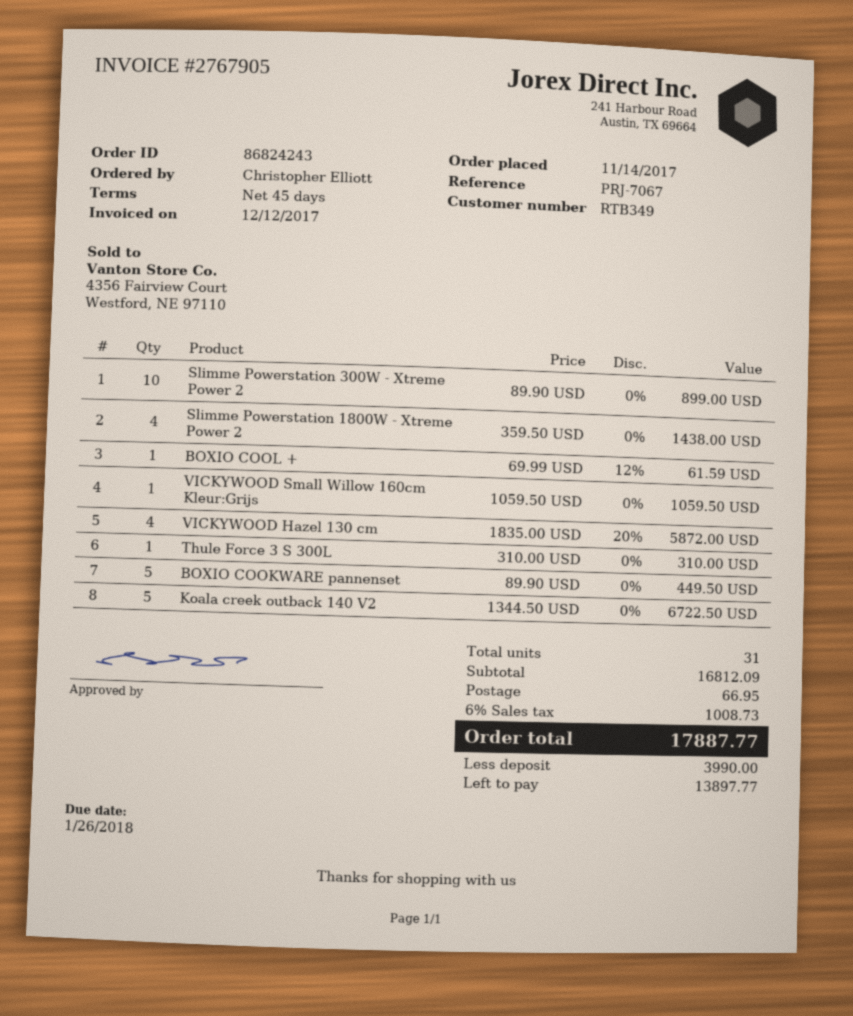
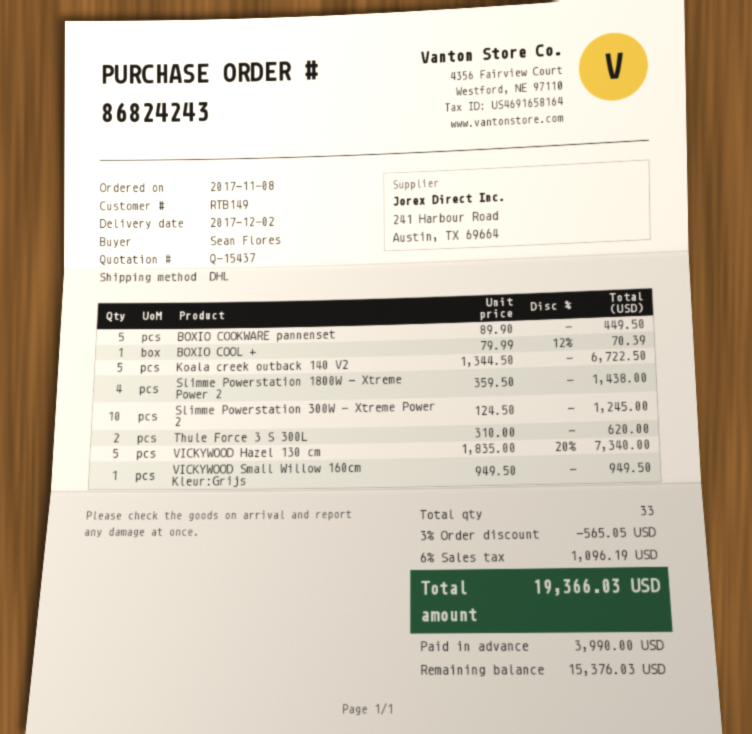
order date: 2017-11-14 -> 2017-11-08
customer number: RTB349 -> RTB149
ordered by: Christopher Elliott -> Sean Flores
Slimme Powerstation 300W - Xtreme Power 2: 10 x 89.90 = 899.00 -> 10 x 124.50 = 1245.00
BOXIO COOL +: 1 x 69.99 - 12% = 61.59 -> 1 x 79.99 - 12% = 70.39
VICKYWOOD Small Willow 160cm Kleur:Grijs: 1 x 1059.50 = 1059.50 -> 1 x 949.50 = 949.50
VICKYWOOD Hazel 130 cm: 4 x 1835.00 - 20% = 5872.00 -> 5 x 1835.00 - 20% = 7340.00
Thule Force 3 S 300L: 1 x 310.00 = 310.00 -> 2 x 310.00 = 620.00
total quantity: 31 -> 33
discount: none -> 3% = 565.05
shipping: 66.95 -> none
tax: 6% = 1008.73 -> 6% = 1096.19
total: 17887.77 -> 19366.03
balance: 13897.77 -> 15376.03

